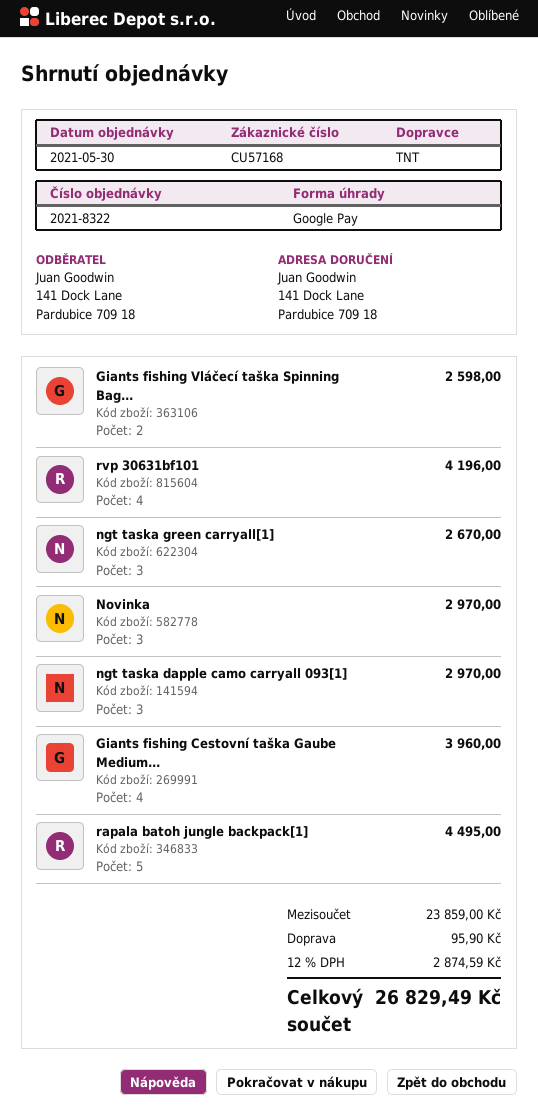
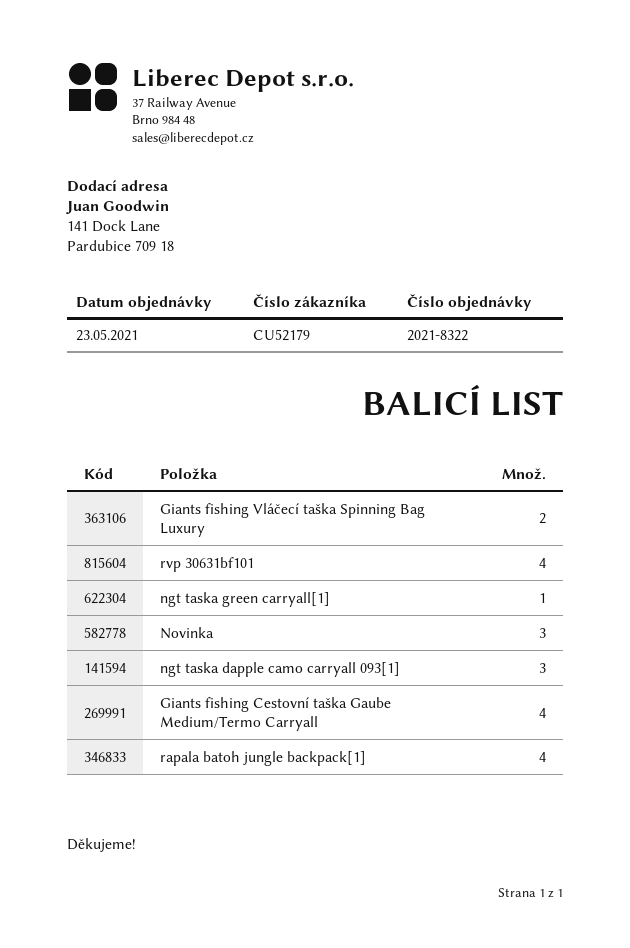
order date: 2021-05-30 -> 2021-05-23
customer number: CU57168 -> CU52179
ngt taska green carryall[1]: 3 -> 1
rapala batoh jungle backpack[1]: 5 -> 4

